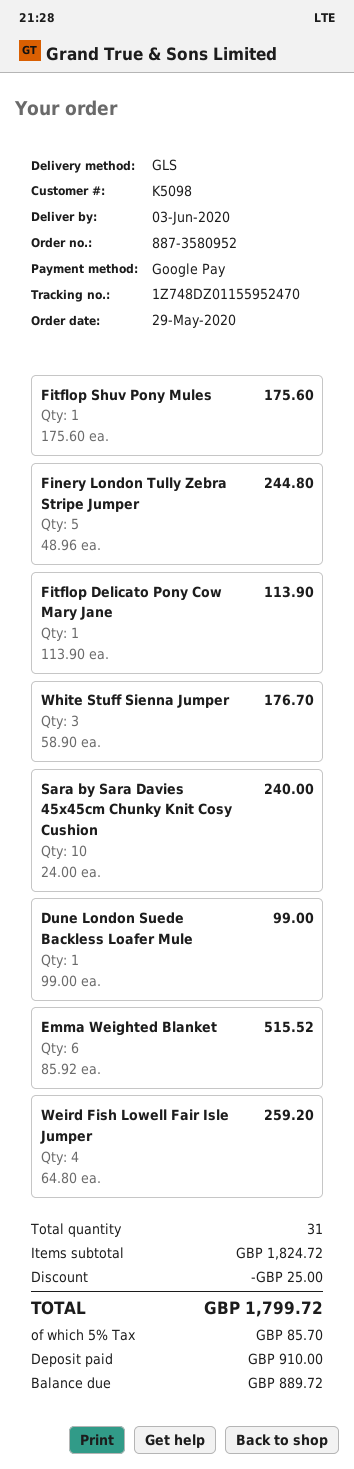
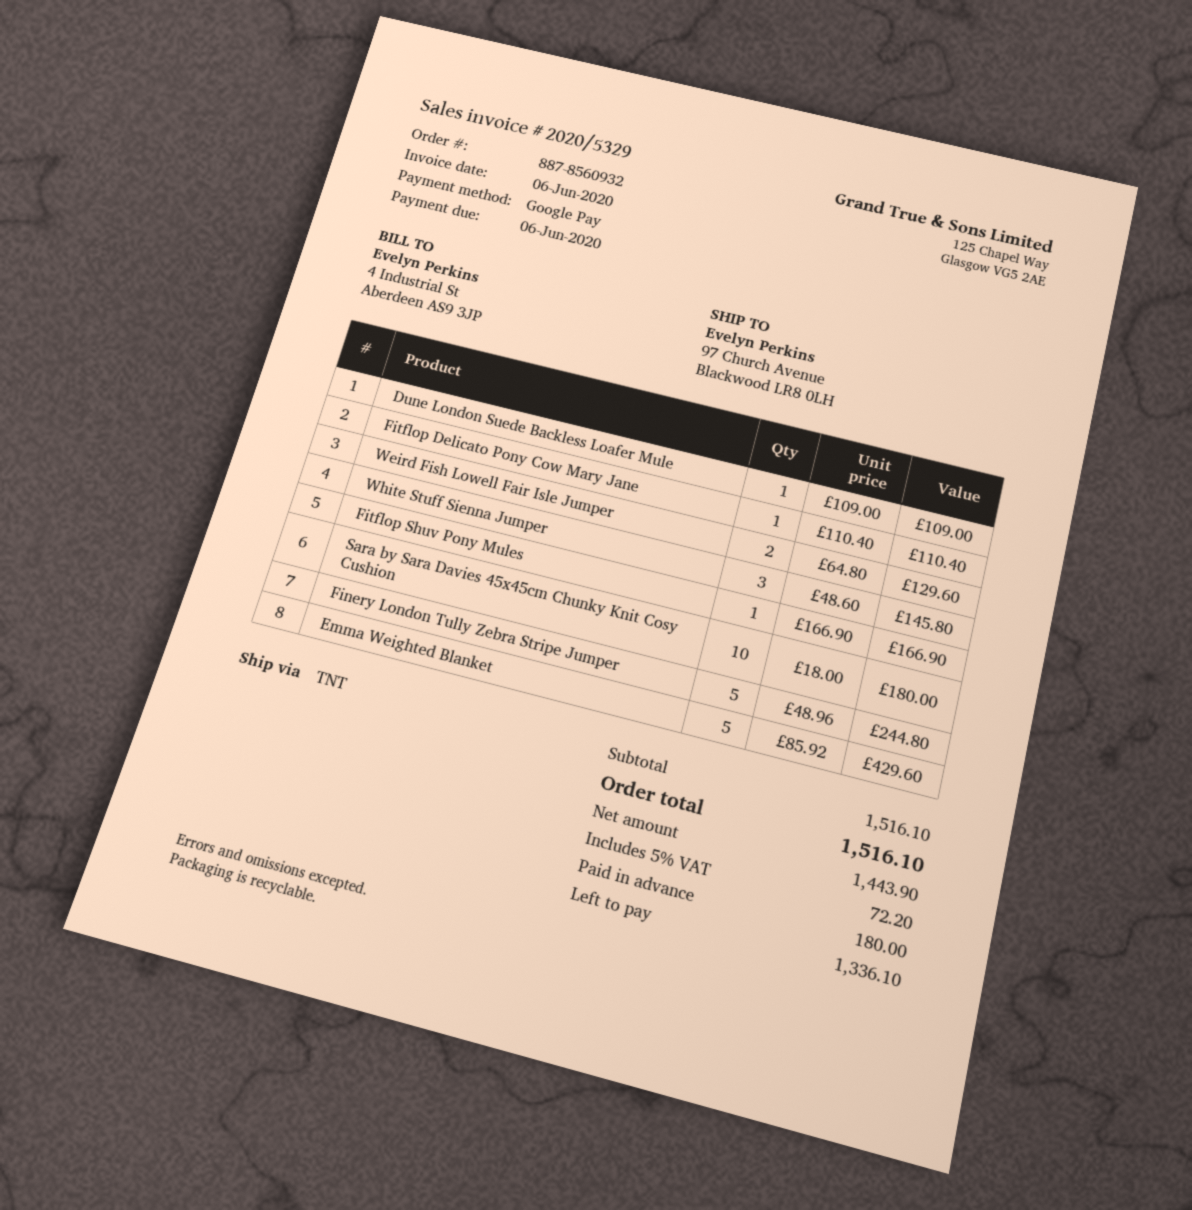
order number: 887-3580952 -> 887-8560932
shipping method: GLS -> TNT
Fitflop Shuv Pony Mules: 1 x 175.60 = 175.60 -> 1 x 166.90 = 166.90
Fitflop Delicato Pony Cow Mary Jane: 1 x 113.90 = 113.90 -> 1 x 110.40 = 110.40
White Stuff Sienna Jumper: 3 x 58.90 = 176.70 -> 3 x 48.60 = 145.80
Sara by Sara Davies 45x45cm Chunky Knit Cosy Cushion: 10 x 24.00 = 240.00 -> 10 x 18.00 = 180.00
Dune London Suede Backless Loafer Mule: 1 x 99.00 = 99.00 -> 1 x 109.00 = 109.00
Emma Weighted Blanket: 6 x 85.92 = 515.52 -> 5 x 85.92 = 429.60
Weird Fish Lowell Fair Isle Jumper: 4 x 64.80 = 259.20 -> 2 x 64.80 = 129.60
subtotal: 1824.72 -> 1516.10
discount: 25.00 -> none
tax: 5% = 85.70 -> 5% = 72.20
total: 1799.72 -> 1516.10
deposit: 910.00 -> 180.00
balance: 889.72 -> 1336.10

